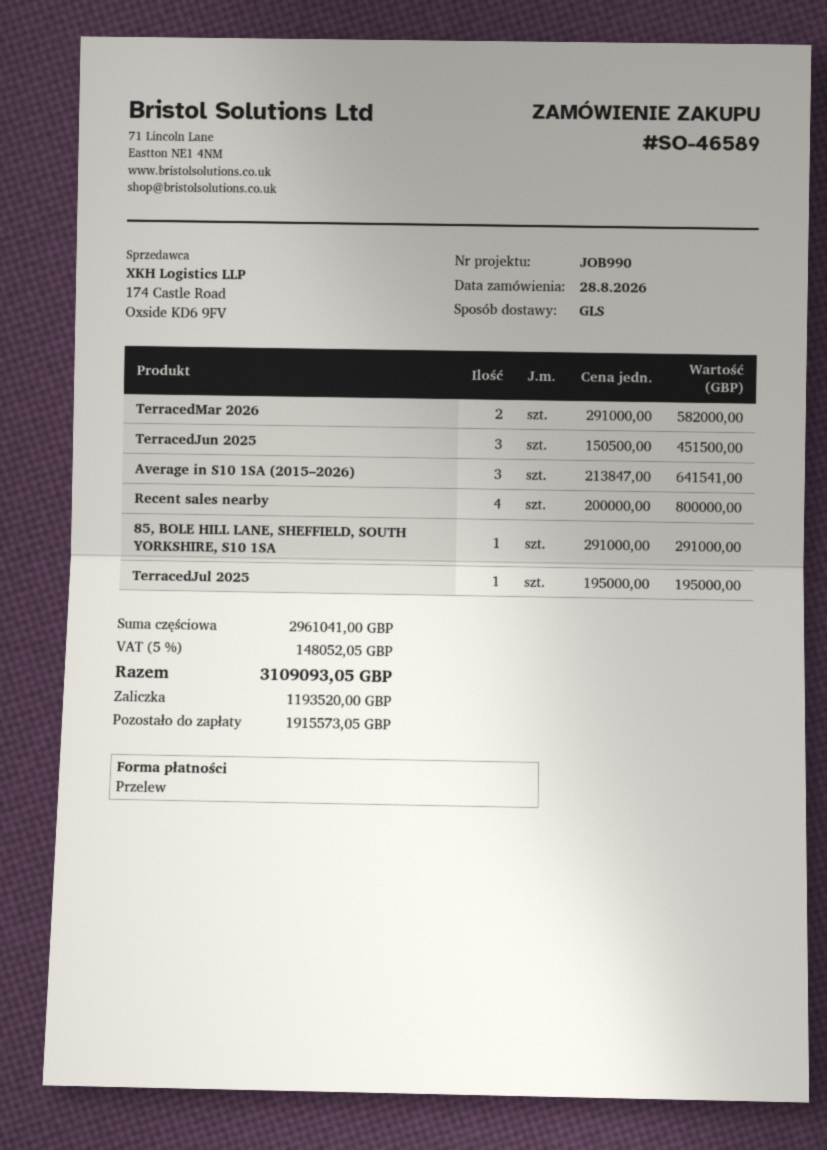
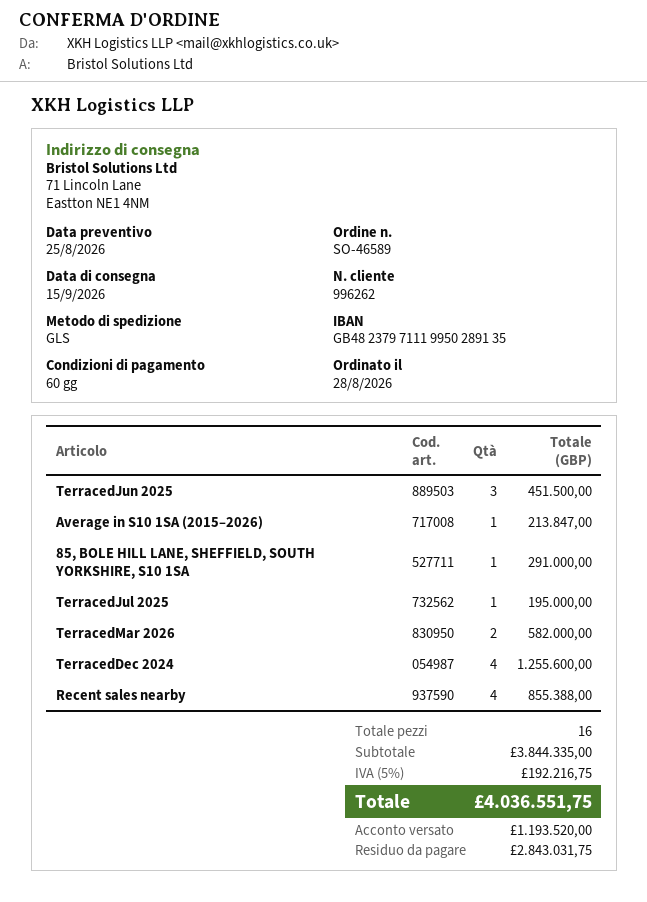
Average in S10 1SA (2015–2026): 3 for 641541.00 -> 1 for 213847.00
Recent sales nearby: 4 for 800000.00 -> 4 for 855388.00
TerracedDec 2024: none -> 4 for 1255600.00
subtotal: 2961041.00 -> 3844335.00
tax: 5% = 148052.05 -> 5% = 192216.75
total: 3109093.05 -> 4036551.75
balance: 1915573.05 -> 2843031.75

